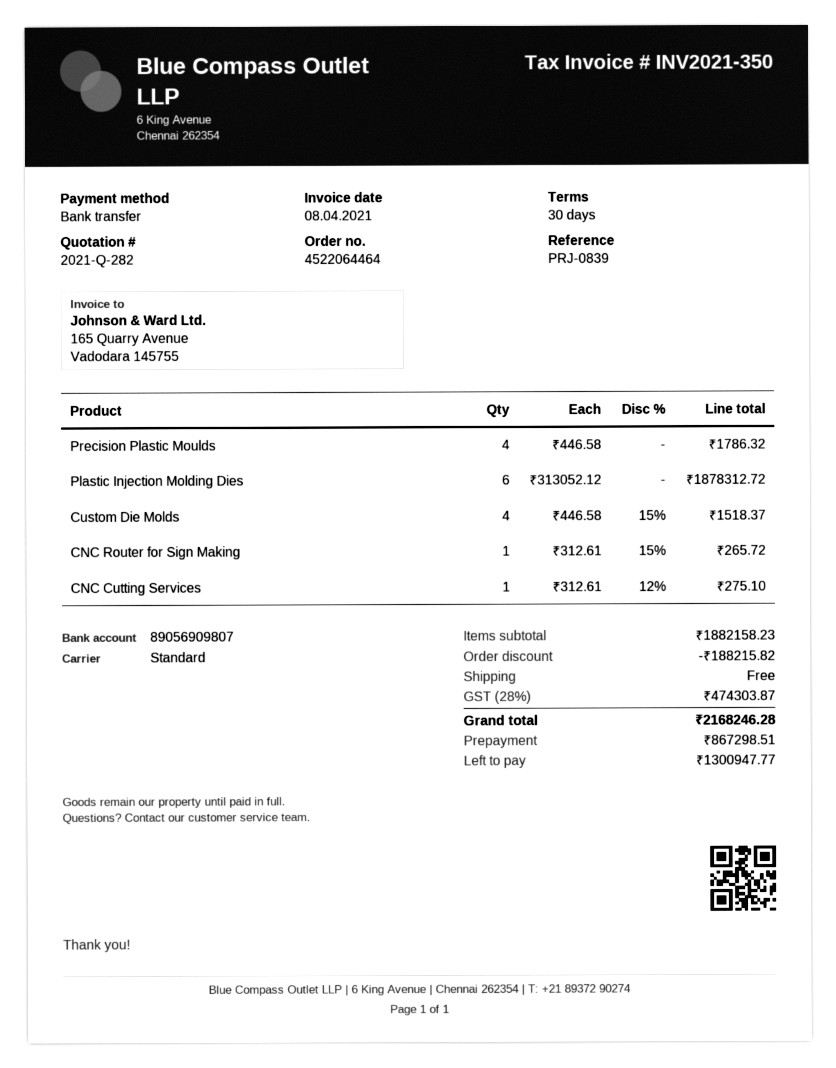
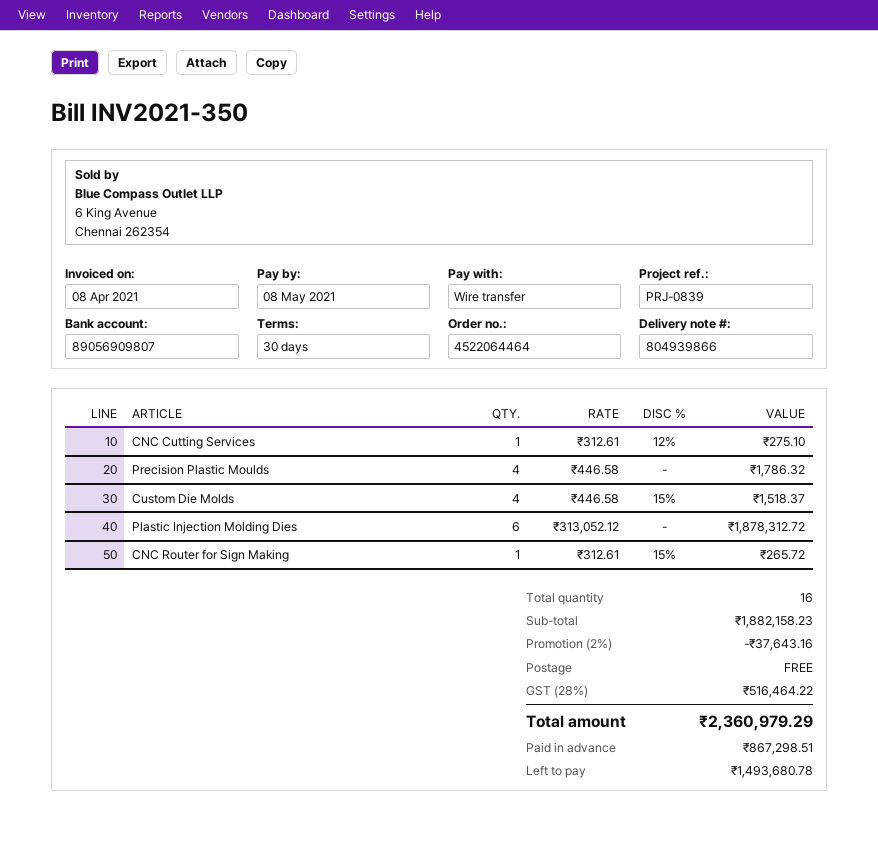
discount: 188215.82 -> 37643.16
tax: 28% = 474303.87 -> 28% = 516464.22
total: 2168246.28 -> 2360979.29
balance: 1300947.77 -> 1493680.78

